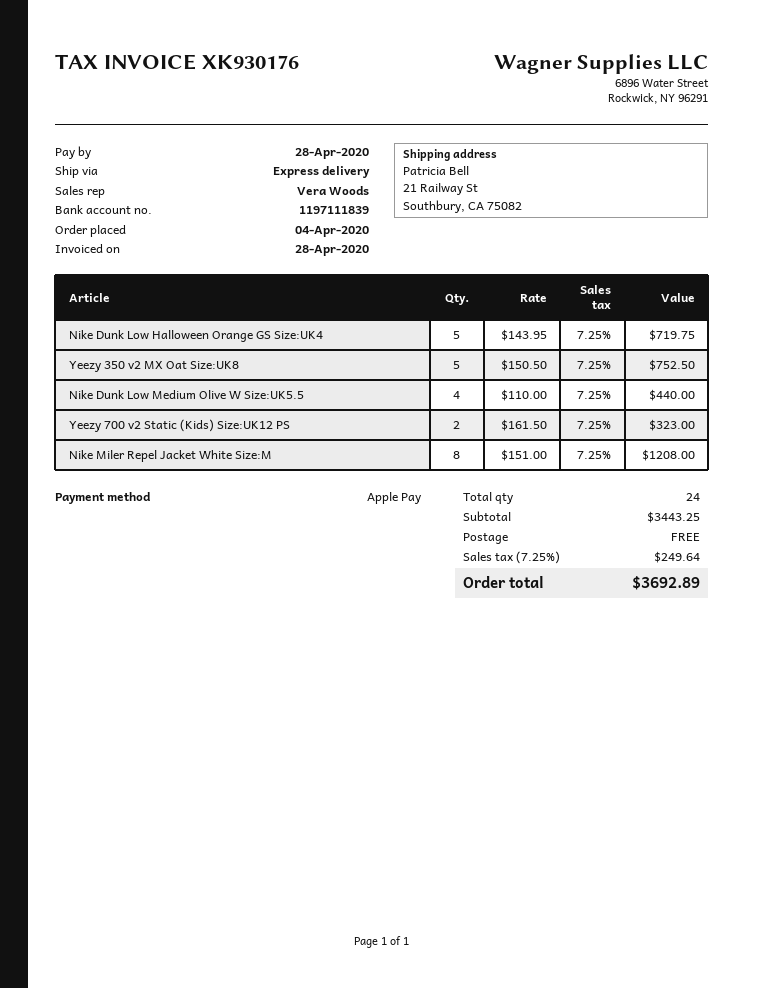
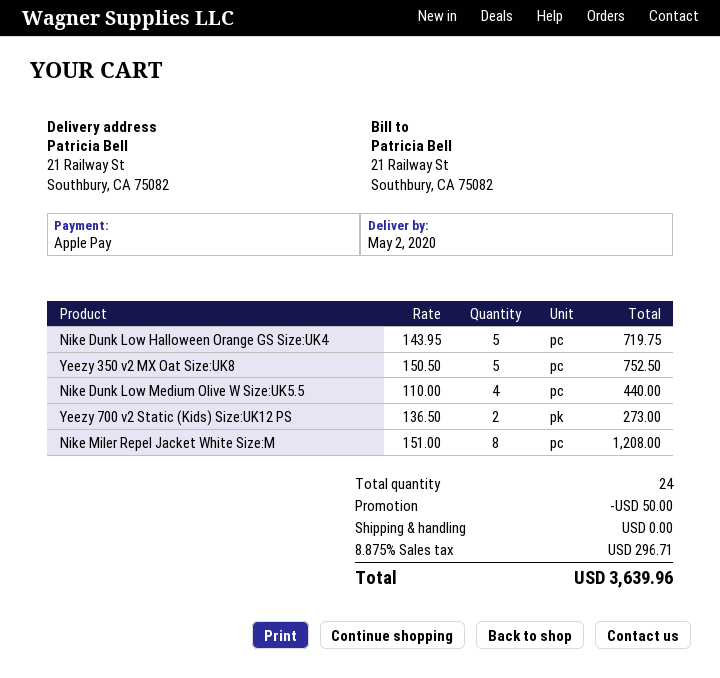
Yeezy 700 v2 Static (Kids) Size:UK12 PS: 2 x 161.50 = 323.00 -> 2 x 136.50 = 273.00
discount: none -> 50.00
tax: 7.25% = 249.64 -> 8.875% = 296.71
total: 3692.89 -> 3639.96

